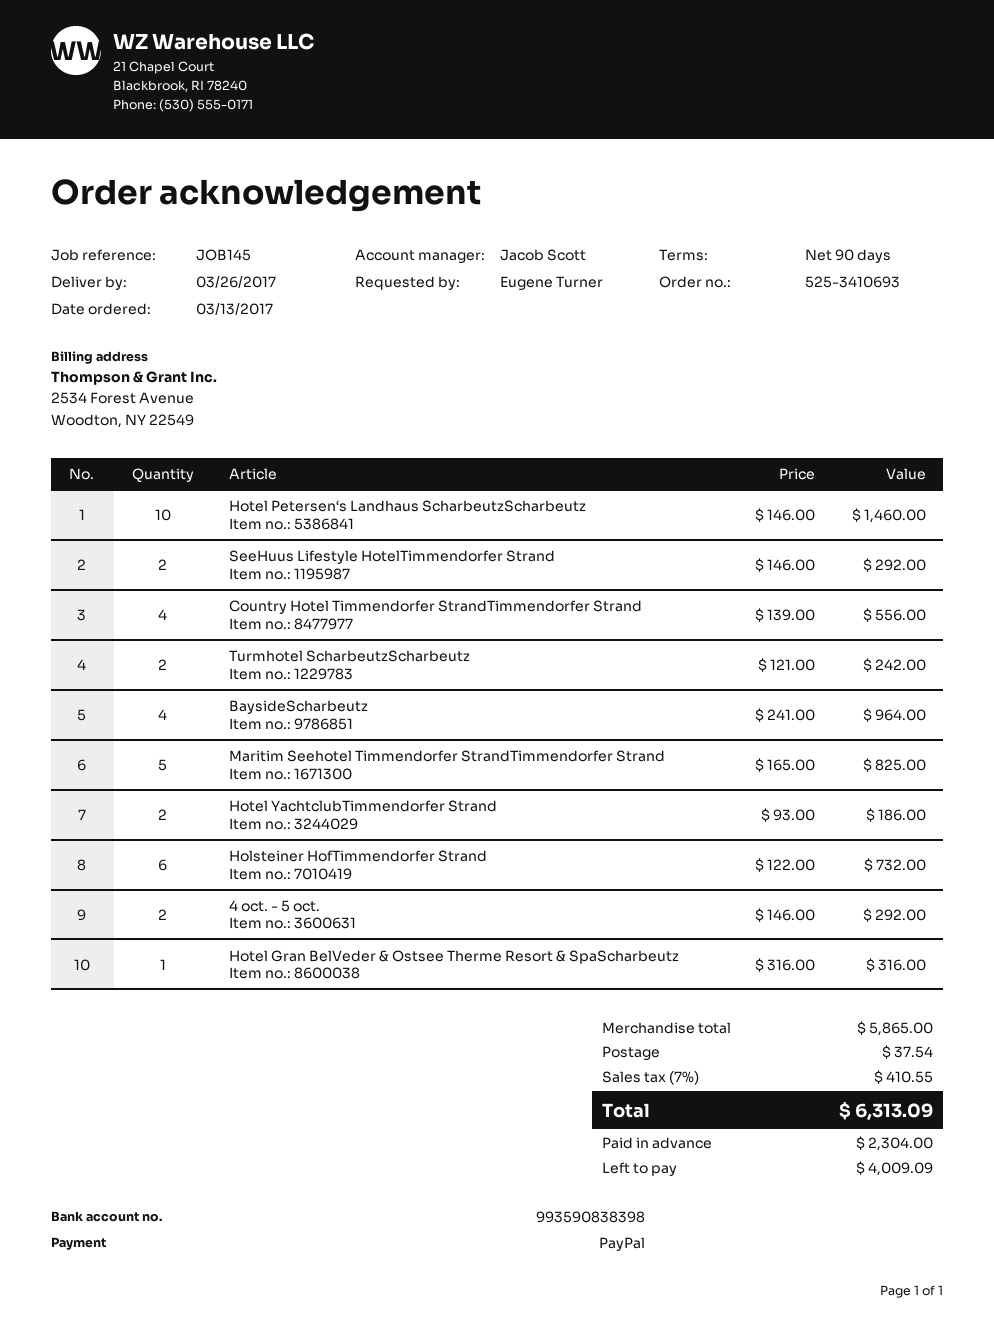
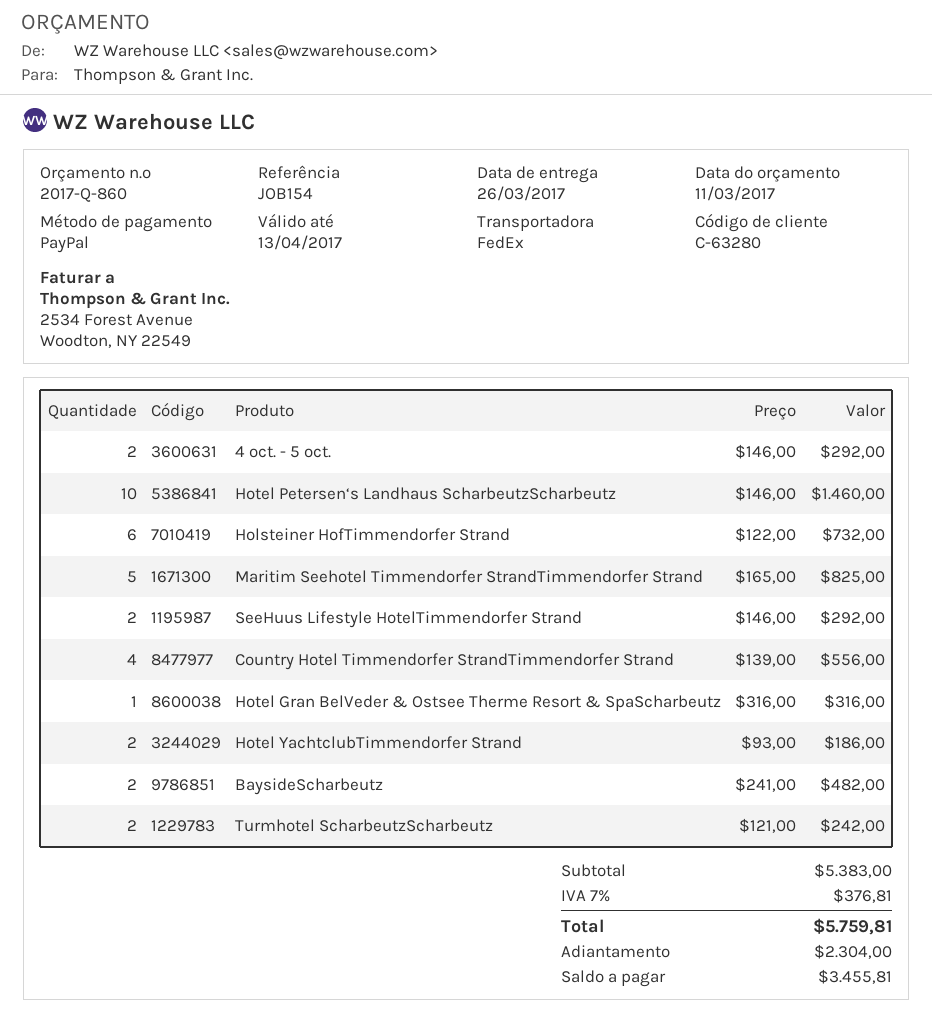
reference: JOB145 -> JOB154
BaysideScharbeutz: 4 x 241.00 = 964.00 -> 2 x 241.00 = 482.00
subtotal: 5865.00 -> 5383.00
shipping: 37.54 -> none
tax: 7% = 410.55 -> 7% = 376.81
total: 6313.09 -> 5759.81
balance: 4009.09 -> 3455.81

